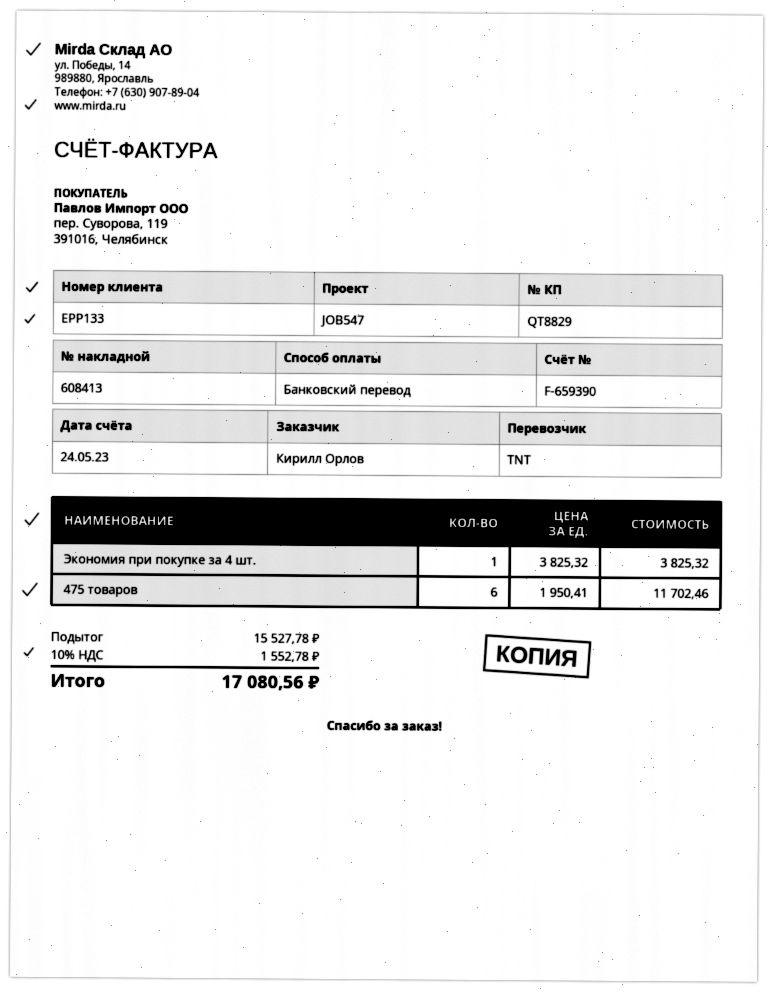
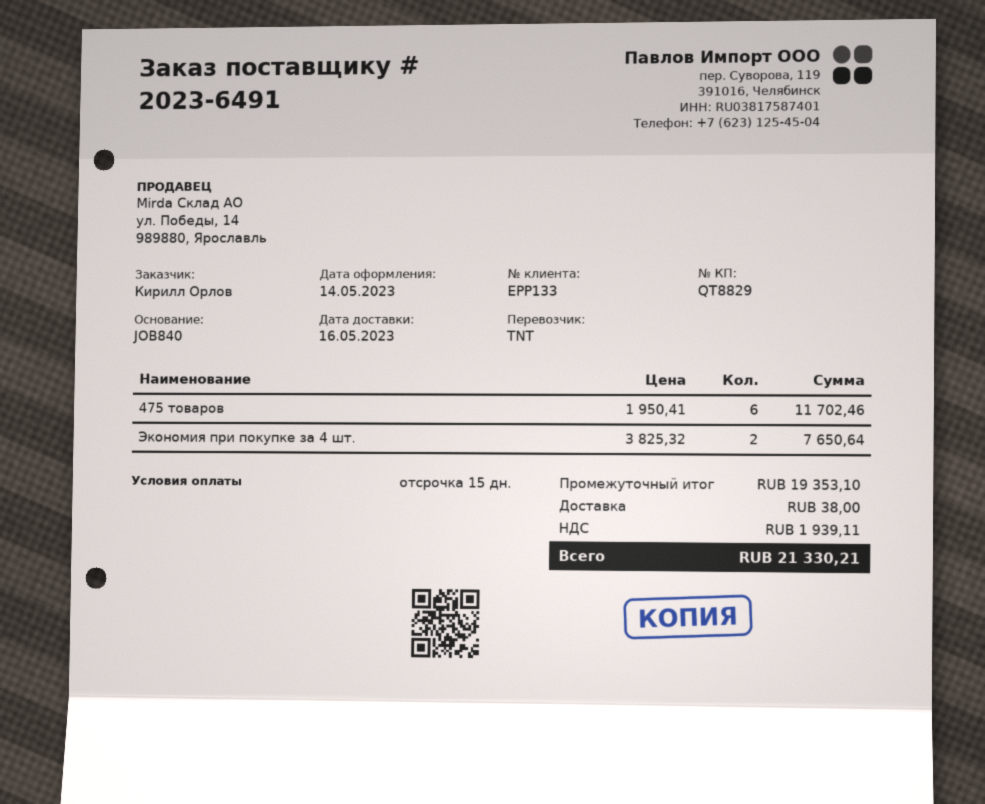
reference: JOB547 -> JOB840
Экономия при покупке за 4 шт.: 1 x 3825.32 = 3825.32 -> 2 x 3825.32 = 7650.64
subtotal: 15527.78 -> 19353.10
shipping: none -> 38.00
tax: 1552.78 -> 1939.11
total: 17080.56 -> 21330.21

